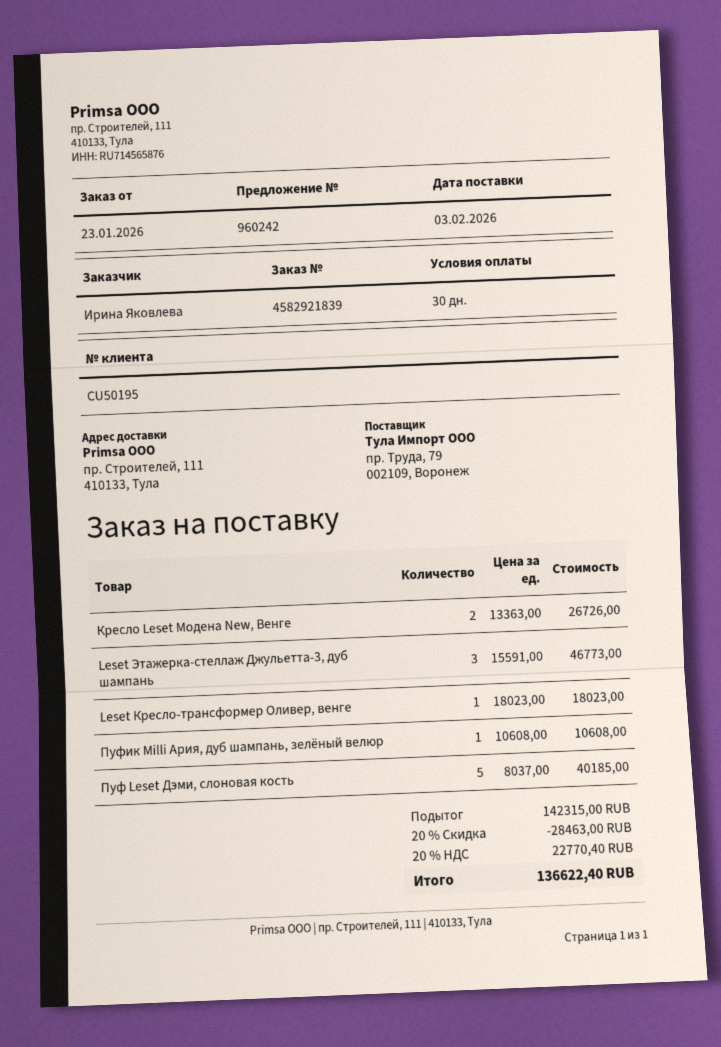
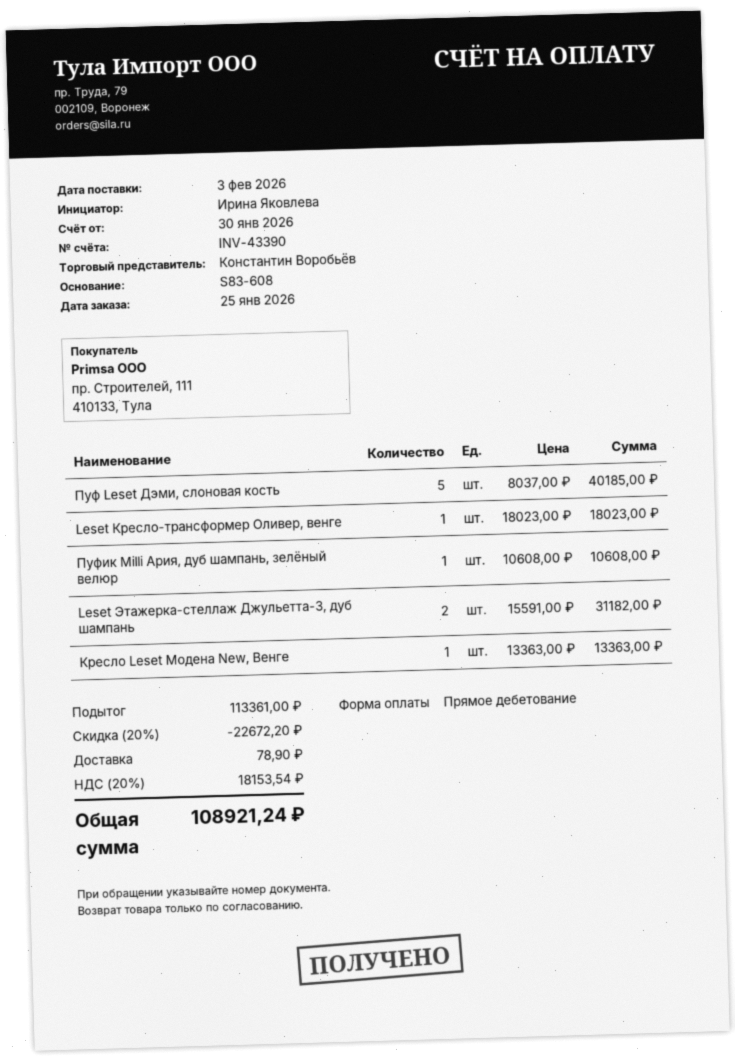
order date: 2026-01-23 -> 2026-01-25
Кресло Leset Модена New, Венге: 2 x 13363.00 = 26726.00 -> 1 x 13363.00 = 13363.00
Leset Этажерка-стеллаж Джульетта-3, дуб шампань: 3 x 15591.00 = 46773.00 -> 2 x 15591.00 = 31182.00
subtotal: 142315.00 -> 113361.00
discount: 20% = 28463.00 -> 20% = 22672.20
shipping: none -> 78.90
tax: 20% = 22770.40 -> 20% = 18153.54
total: 136622.40 -> 108921.24

